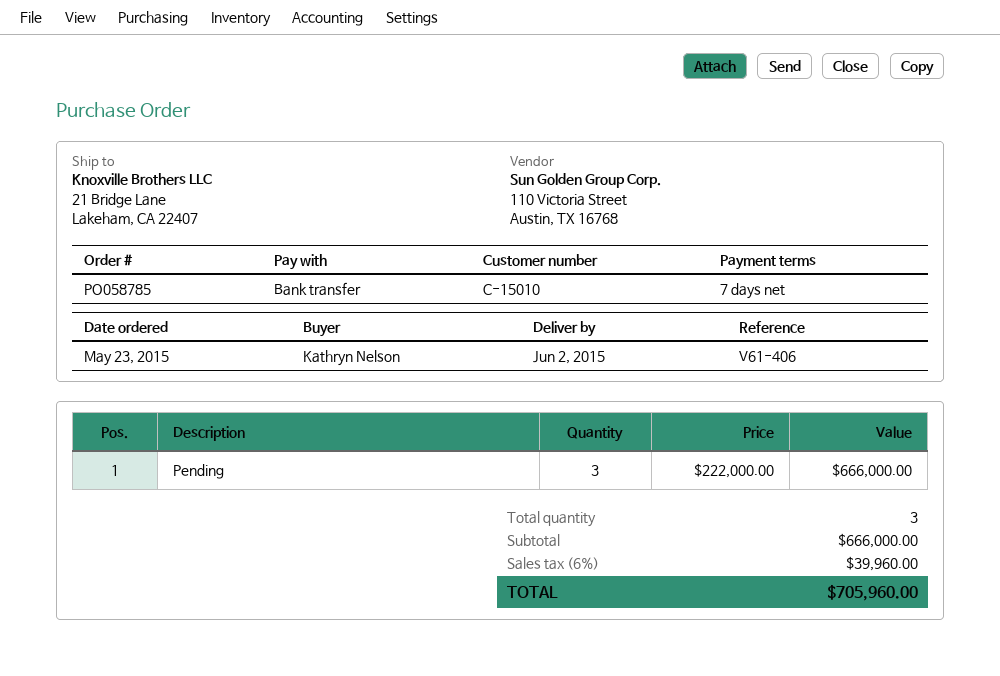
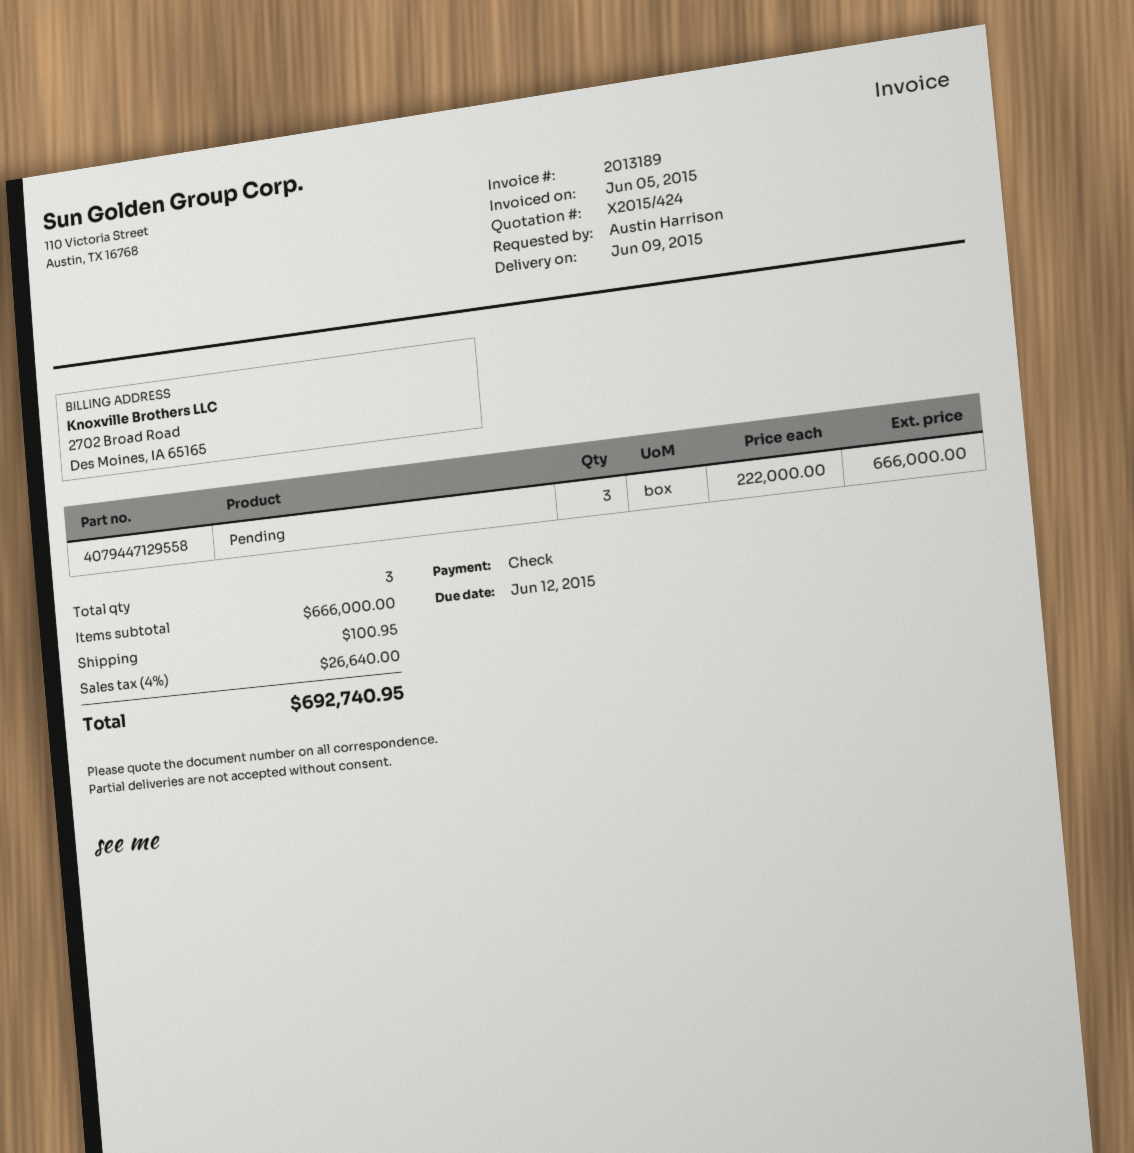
delivery date: 2015-06-02 -> 2015-06-09
ordered by: Kathryn Nelson -> Austin Harrison
payment method: bank transfer -> cheque
shipping: none -> 100.95
tax: 6% = 39960.00 -> 4% = 26640.00
total: 705960.00 -> 692740.95

